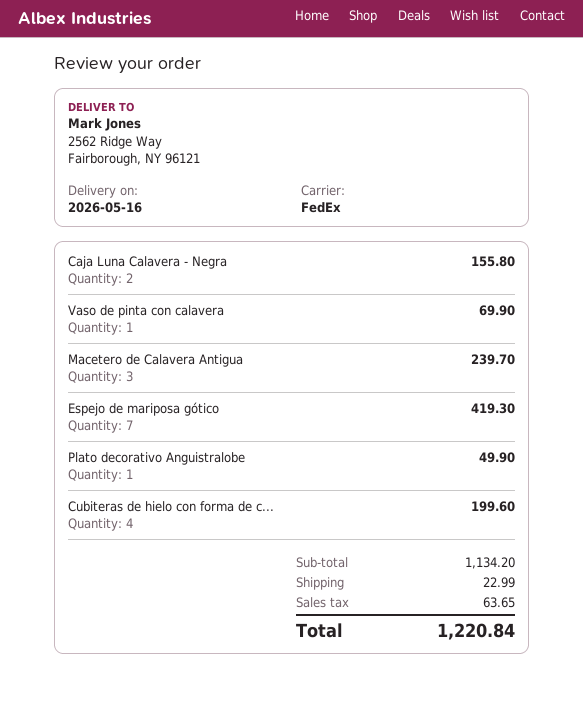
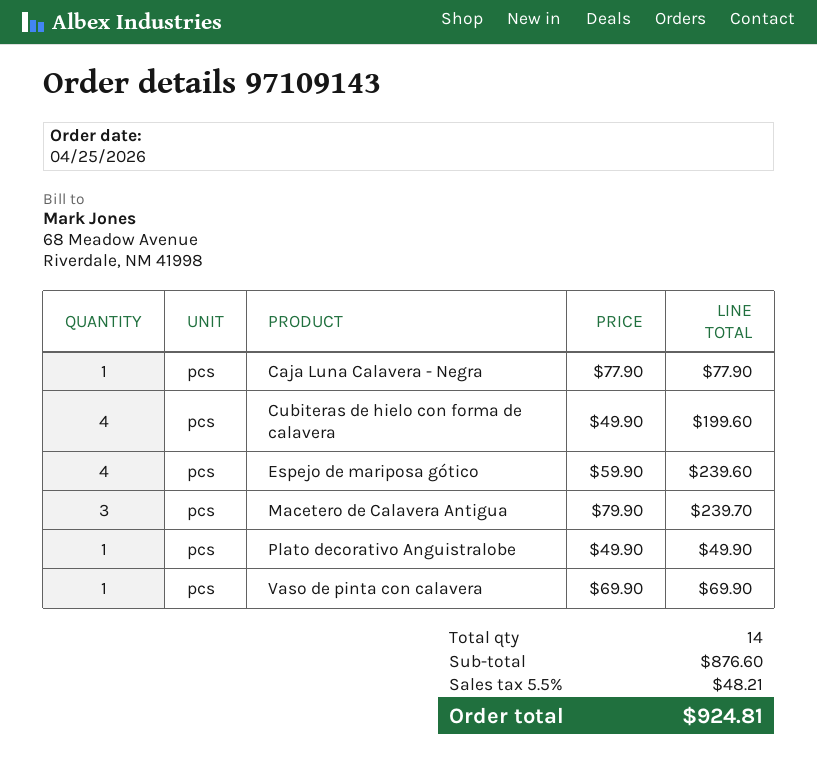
Caja Luna Calavera - Negra: 2 for 155.80 -> 1 for 77.90
Espejo de mariposa gótico: 7 for 419.30 -> 4 for 239.60
subtotal: 1134.20 -> 876.60
shipping: 22.99 -> none
tax: 63.65 -> 48.21
total: 1220.84 -> 924.81

